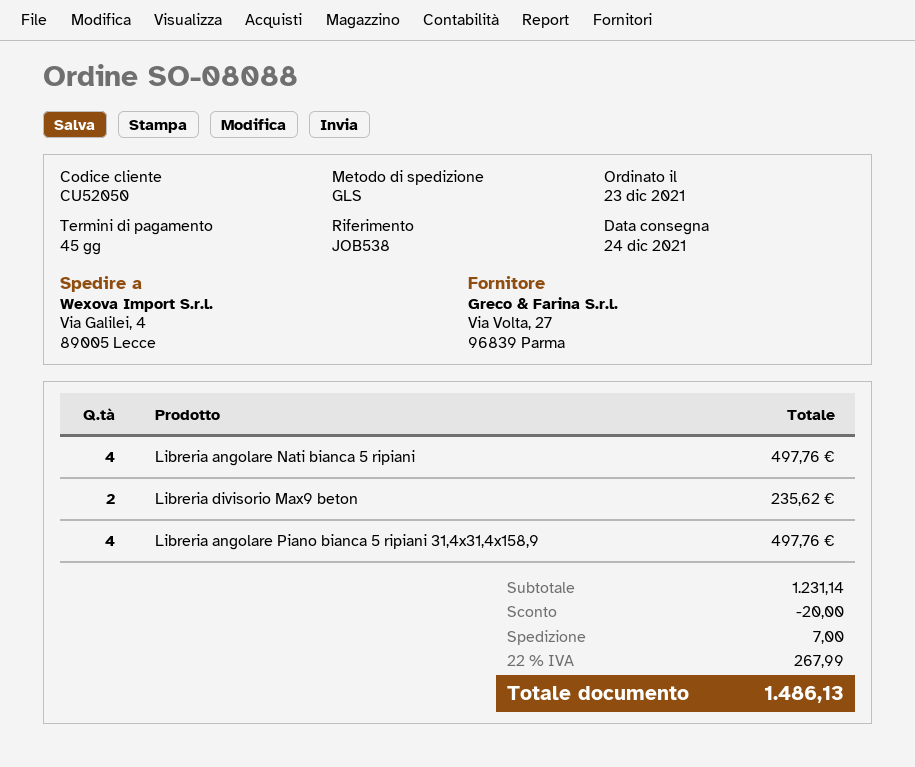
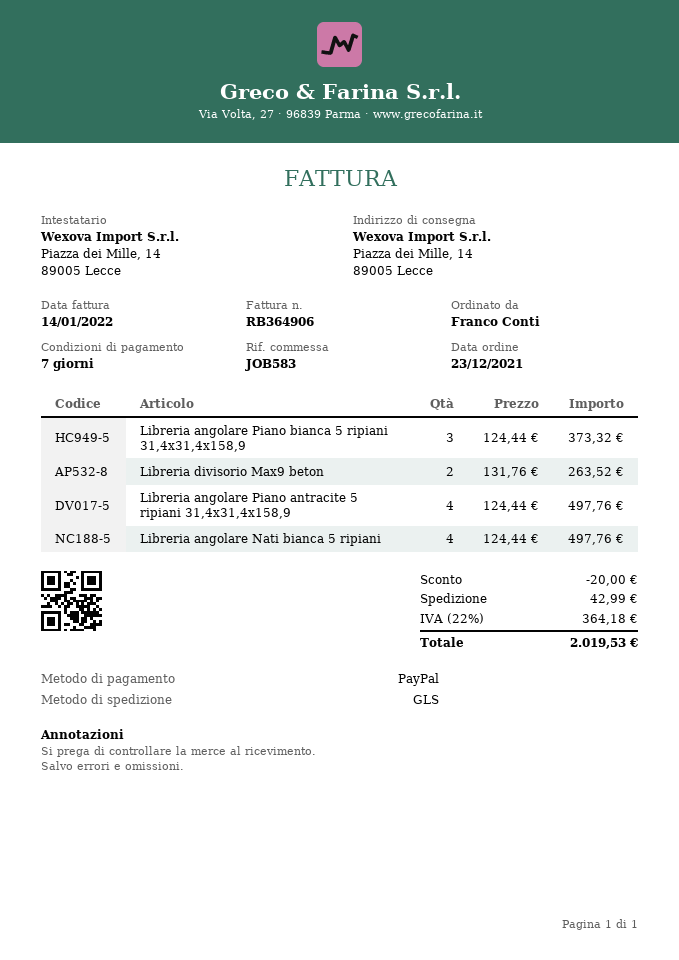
payment terms: 45 days -> 7 days
reference: JOB538 -> JOB583
ship to: Via Galilei, 4, 89005 Lecce -> Piazza dei Mille, 14, 89005 Lecce
Libreria divisorio Max9 beton: 2 for 235.62 -> 2 for 263.52
Libreria angolare Piano bianca 5 ripiani 31,4x31,4x158,9: 4 for 497.76 -> 3 for 373.32
Libreria angolare Piano antracite 5 ripiani 31,4x31,4x158,9: none -> 4 for 497.76
shipping: 7.00 -> 42.99
tax: 22% = 267.99 -> 22% = 364.18
total: 1486.13 -> 2019.53

